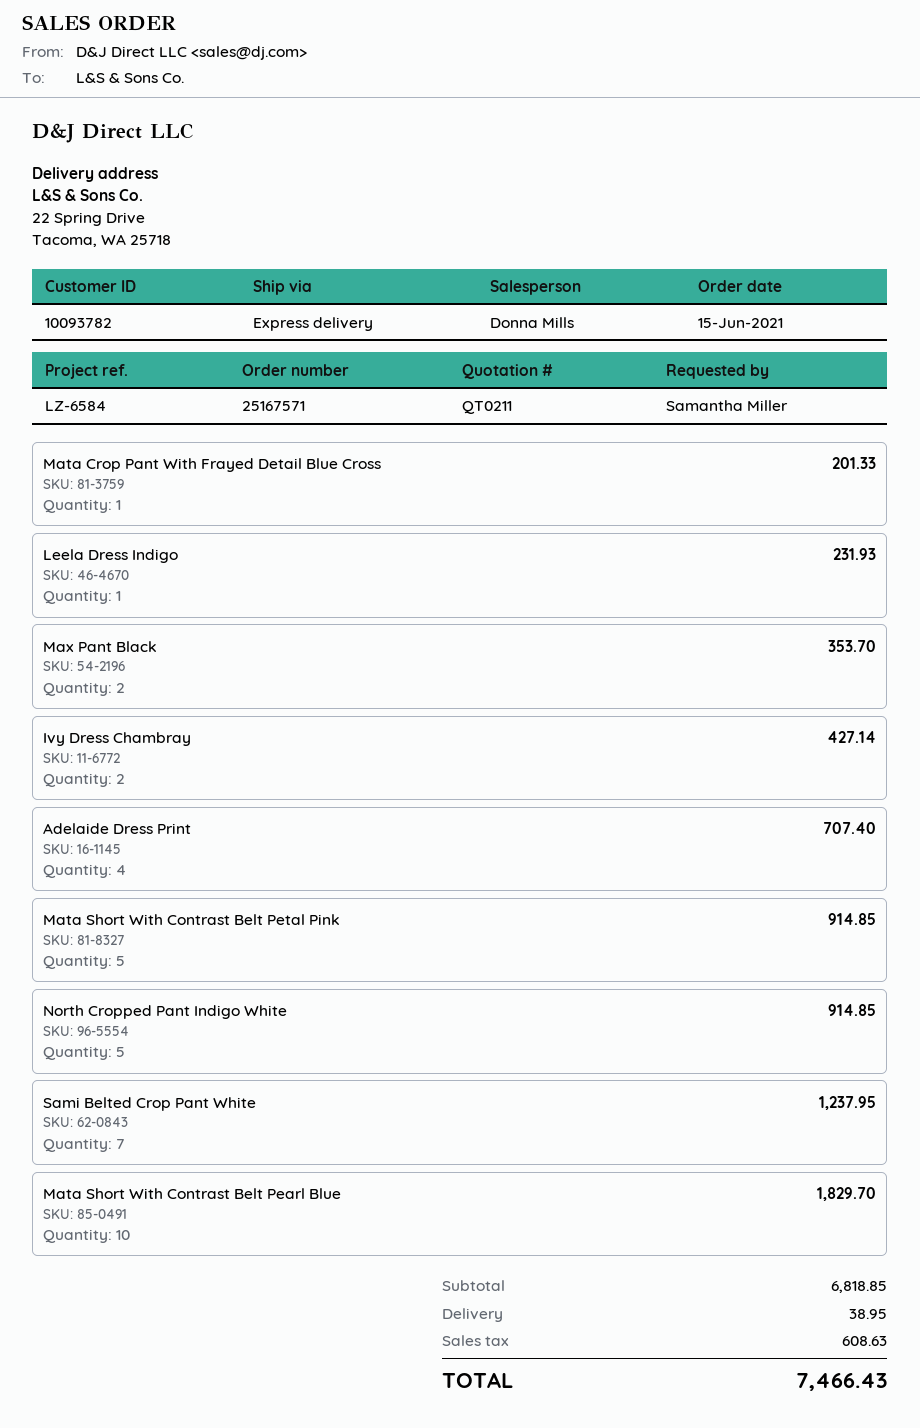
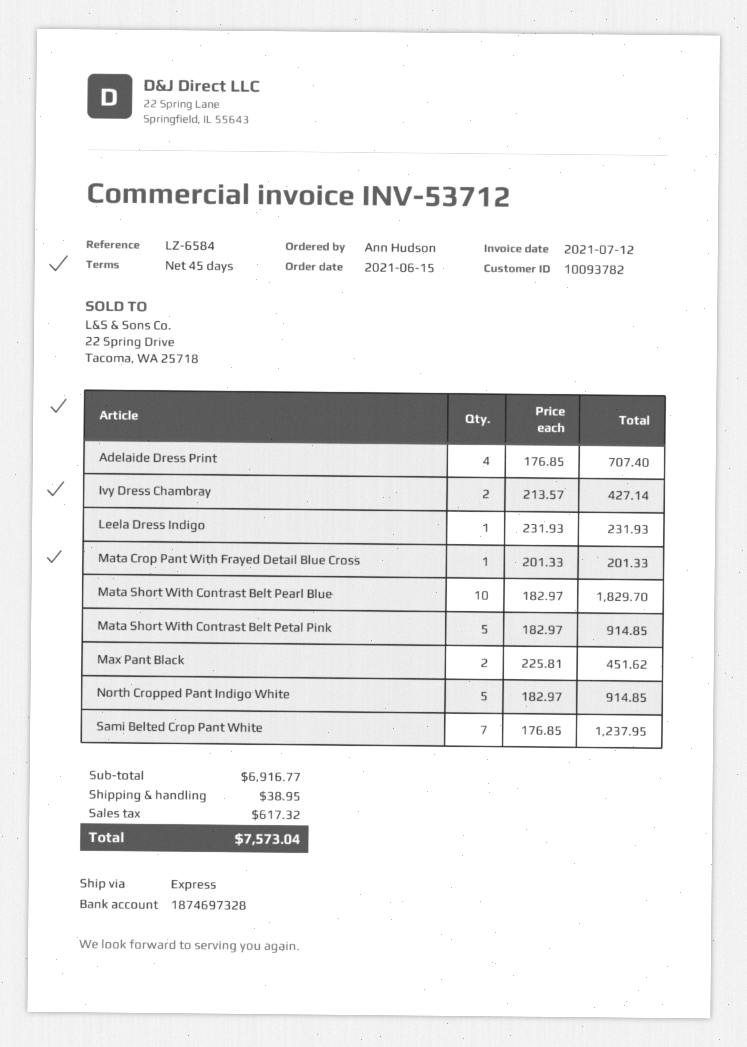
ordered by: Samantha Miller -> Ann Hudson
Max Pant Black: 2 for 353.70 -> 2 for 451.62
subtotal: 6818.85 -> 6916.77
tax: 608.63 -> 617.32
total: 7466.43 -> 7573.04

